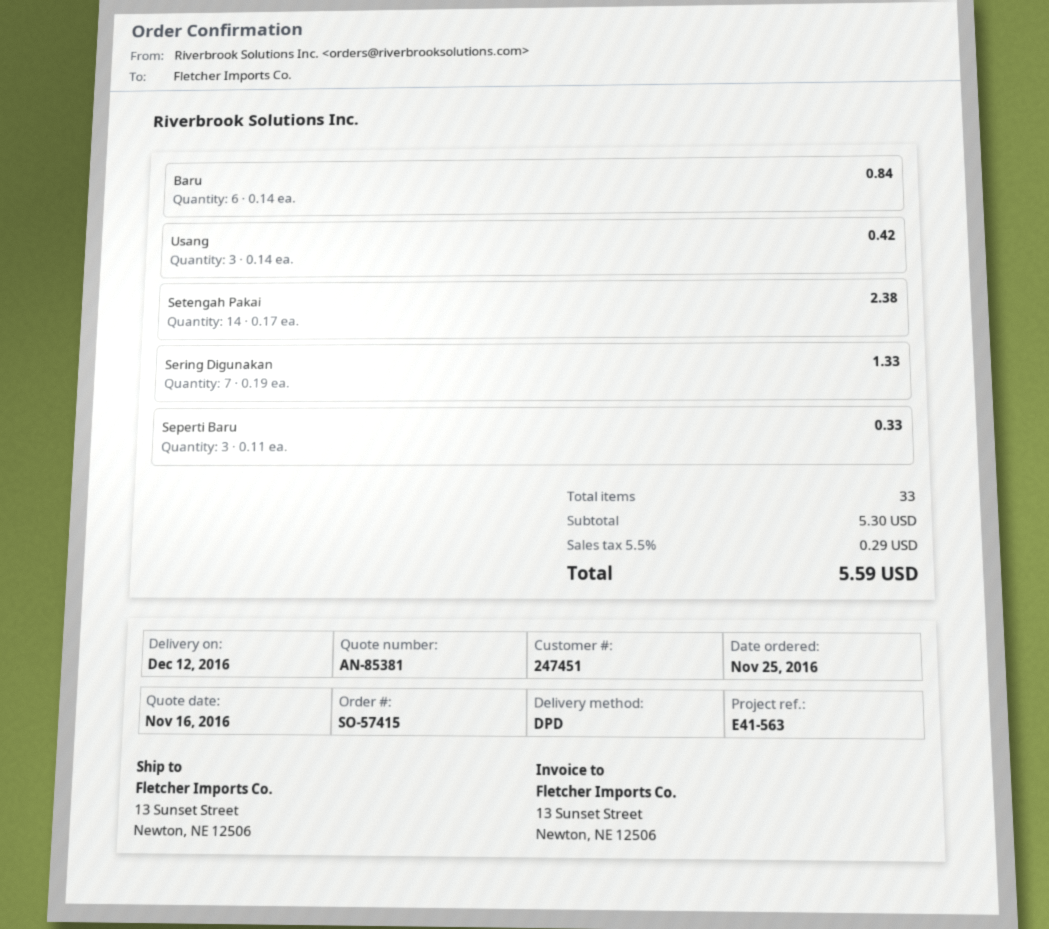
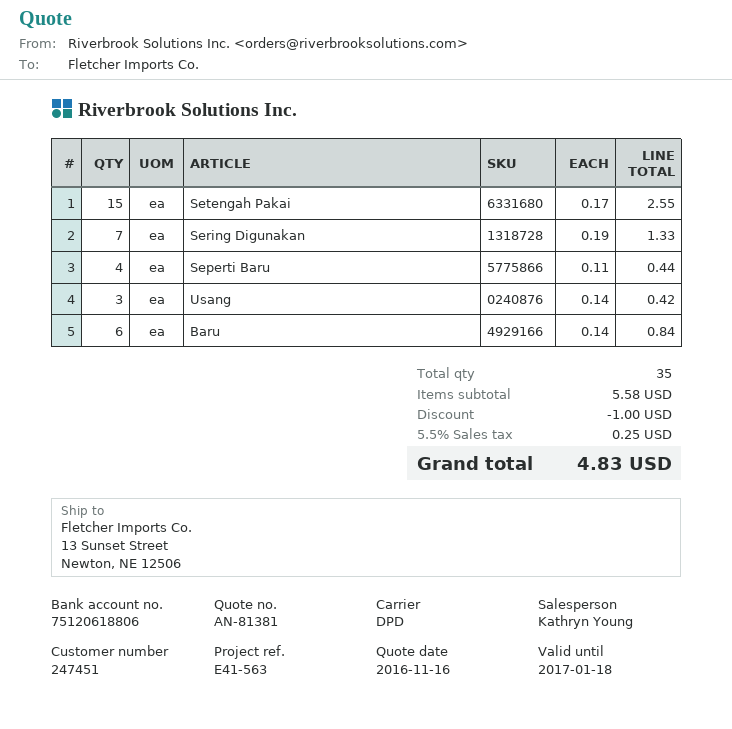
quote number: AN-85381 -> AN-81381
Setengah Pakai: 14 x 0.17 = 2.38 -> 15 x 0.17 = 2.55
Seperti Baru: 3 x 0.11 = 0.33 -> 4 x 0.11 = 0.44
total quantity: 33 -> 35
subtotal: 5.30 -> 5.58
discount: none -> 1.00
tax: 5.5% = 0.29 -> 5.5% = 0.25
total: 5.59 -> 4.83

